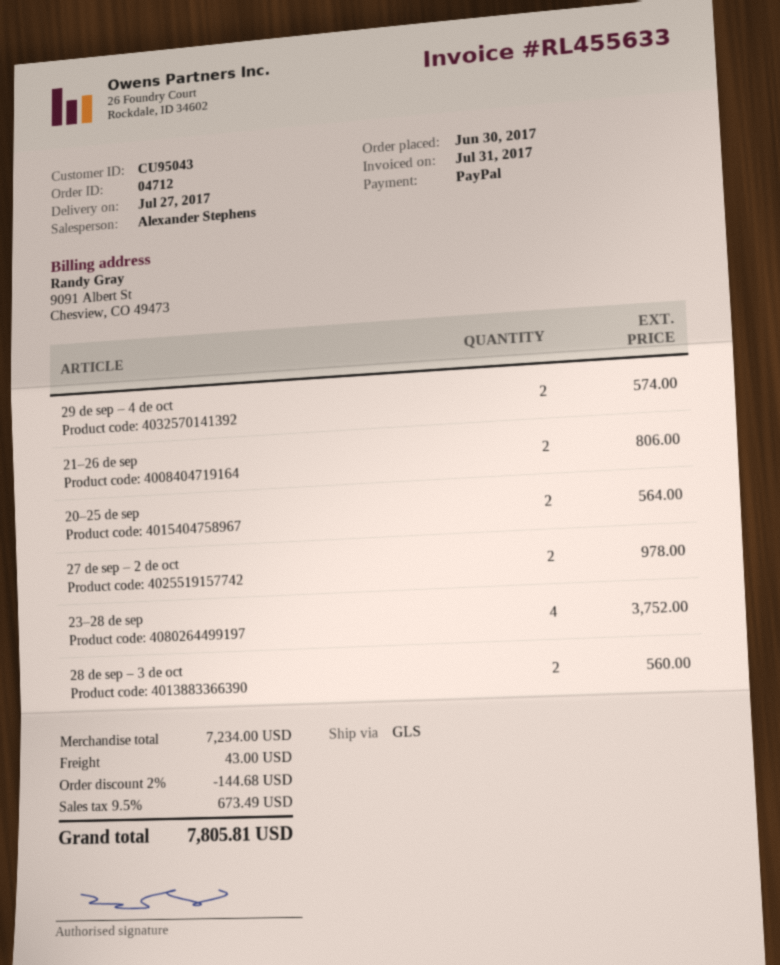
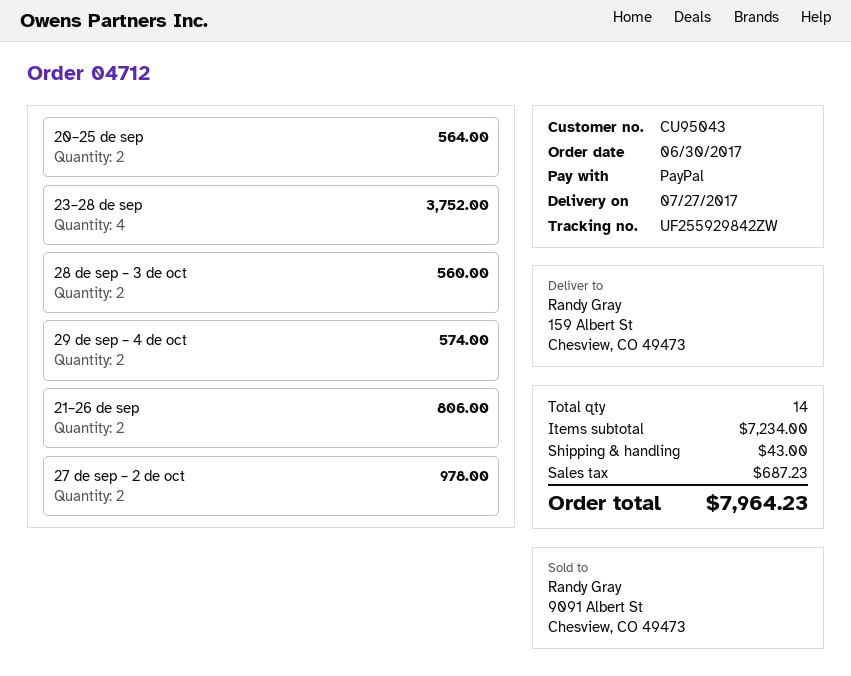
discount: 2% = 144.68 -> none
tax: 673.49 -> 687.23
total: 7805.81 -> 7964.23

